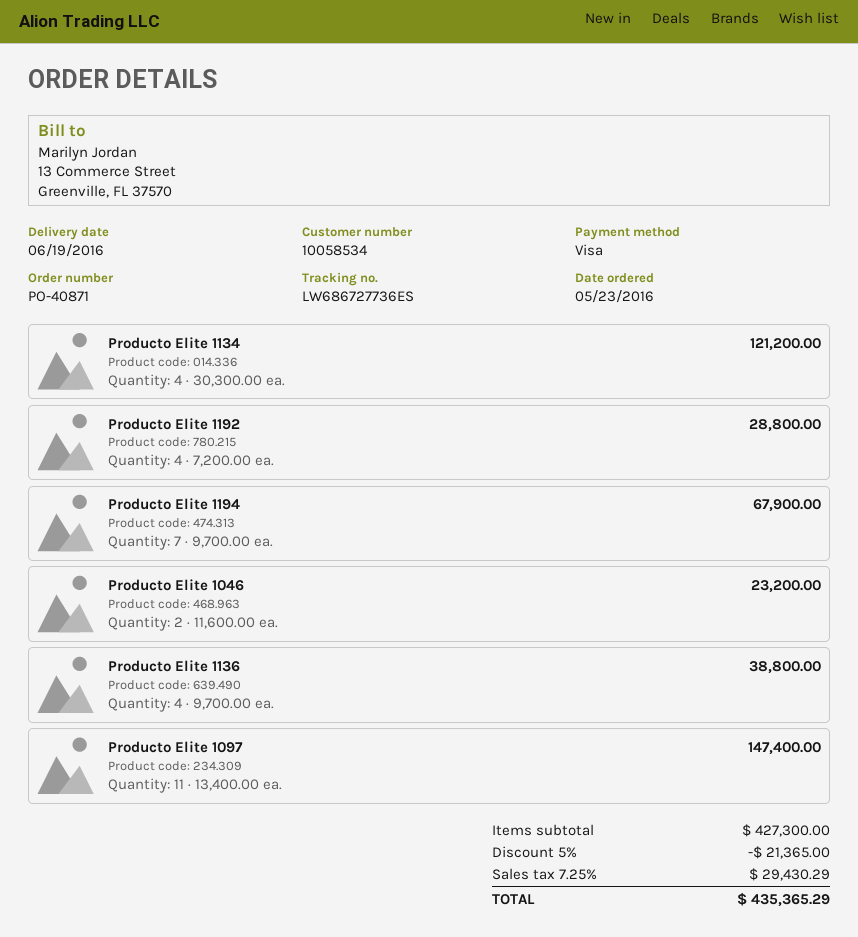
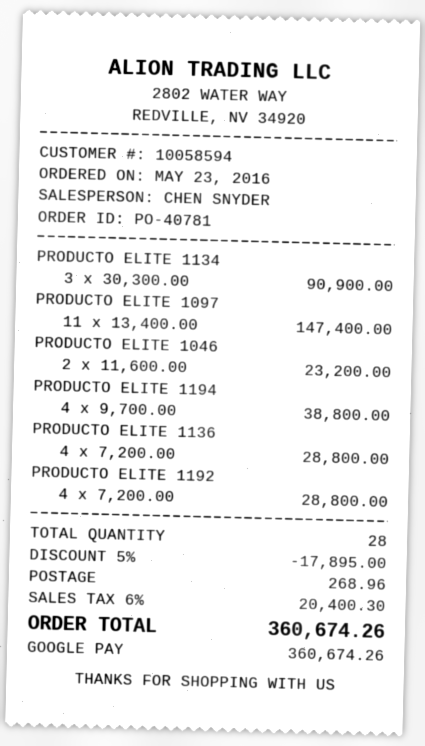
order number: PO-40871 -> PO-40781
customer number: 10058534 -> 10058594
payment method: Visa -> Google Pay
Producto Elite 1134: 4 x 30300.00 = 121200.00 -> 3 x 30300.00 = 90900.00
Producto Elite 1194: 7 x 9700.00 = 67900.00 -> 4 x 9700.00 = 38800.00
Producto Elite 1136: 4 x 9700.00 = 38800.00 -> 4 x 7200.00 = 28800.00
discount: 5% = 21365.00 -> 5% = 17895.00
shipping: none -> 268.96
tax: 7.25% = 29430.29 -> 6% = 20400.30
total: 435365.29 -> 360674.26

